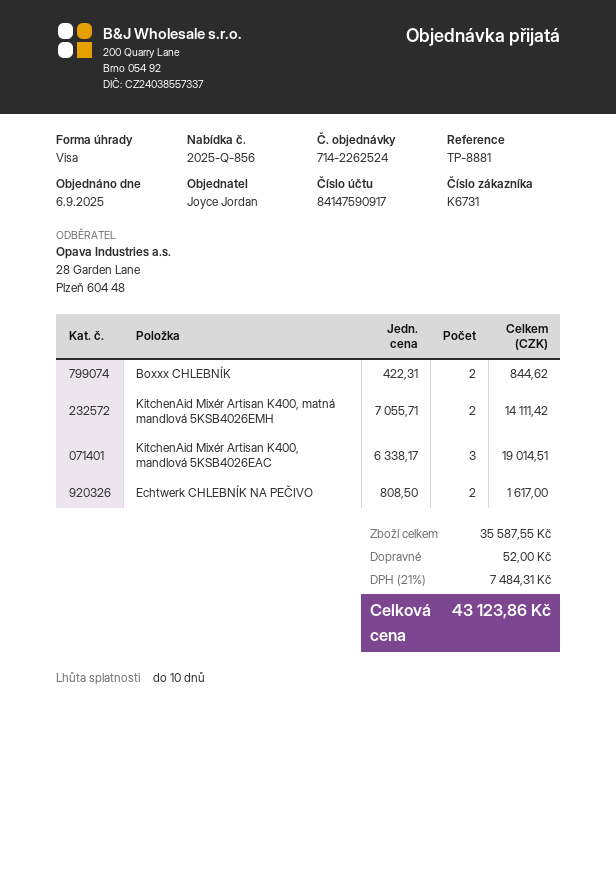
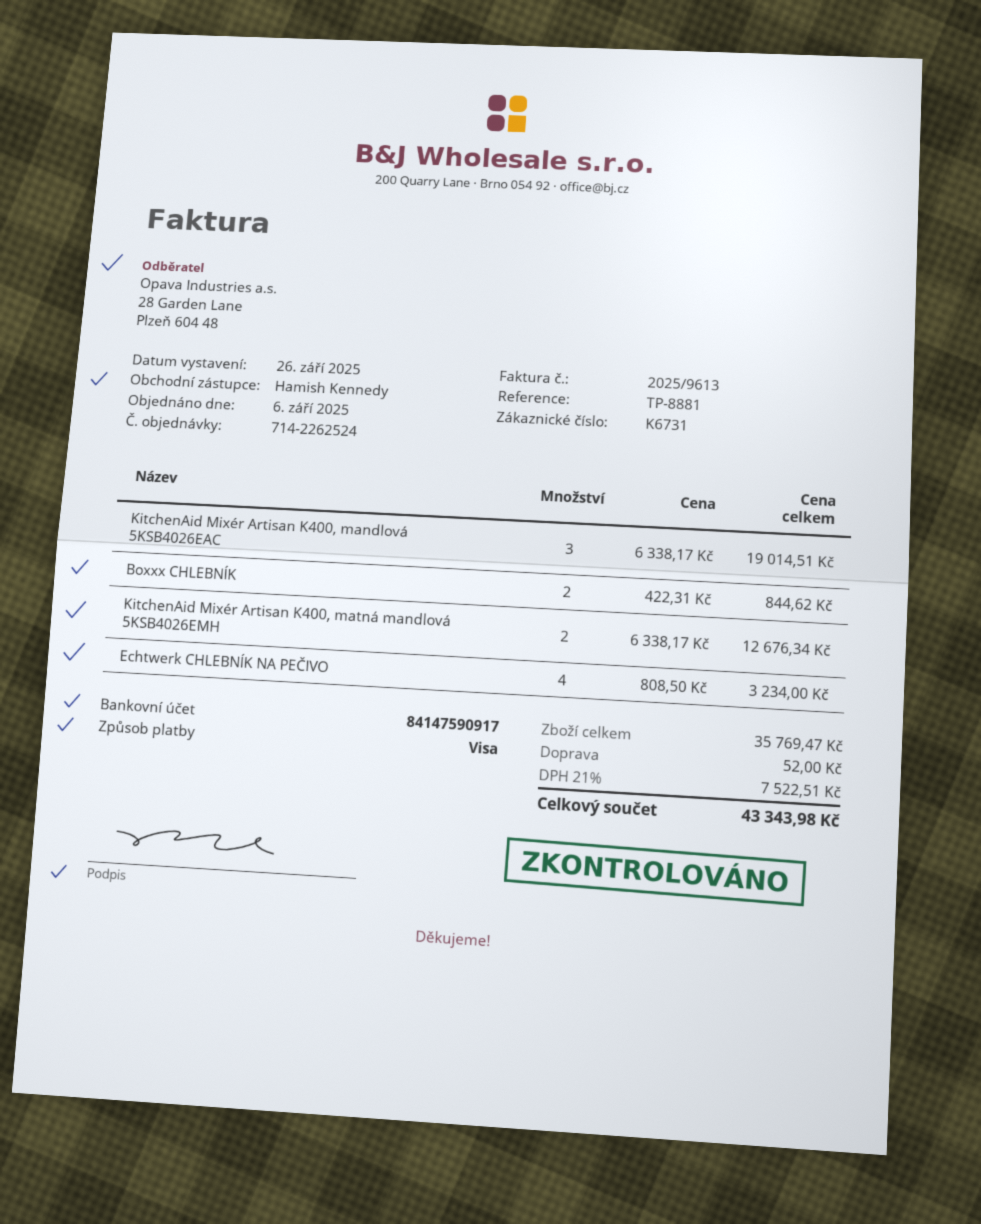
KitchenAid Mixér Artisan K400, matná mandlová 5KSB4026EMH: 2 x 7055.71 = 14111.42 -> 2 x 6338.17 = 12676.34
Echtwerk CHLEBNÍK NA PEČIVO: 2 x 808.50 = 1617.00 -> 4 x 808.50 = 3234.00
subtotal: 35587.55 -> 35769.47
tax: 21% = 7484.31 -> 21% = 7522.51
total: 43123.86 -> 43343.98

